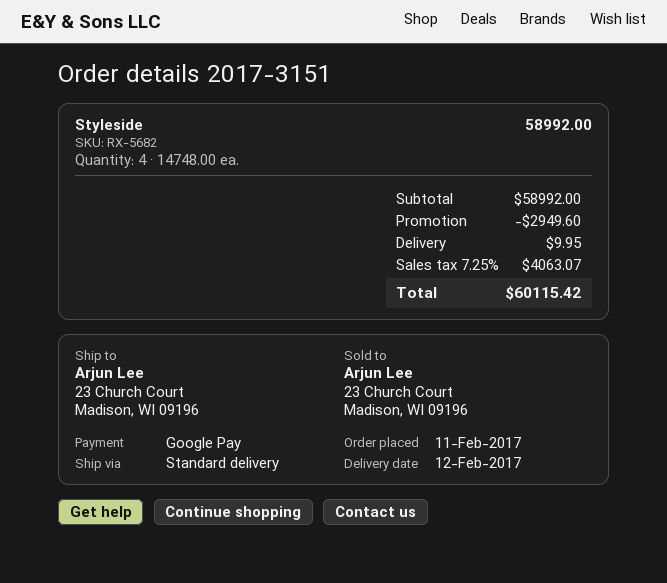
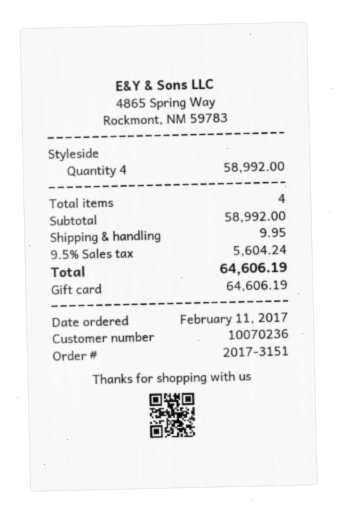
payment method: Google Pay -> gift card
discount: 2949.60 -> none
tax: 7.25% = 4063.07 -> 9.5% = 5604.24
total: 60115.42 -> 64606.19

